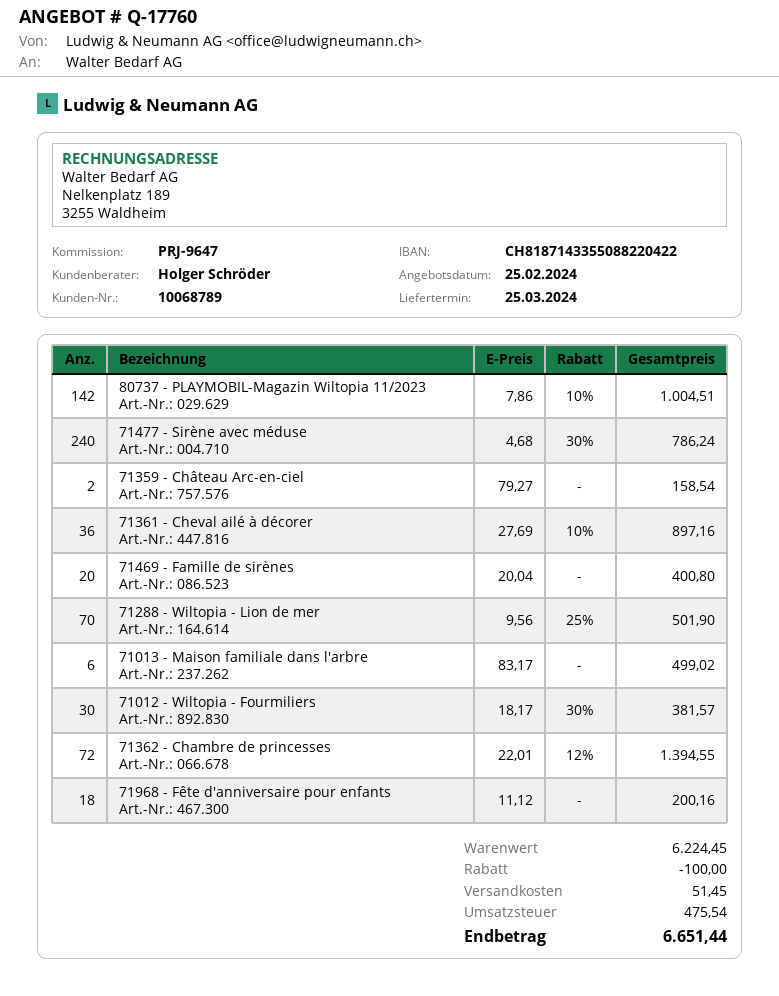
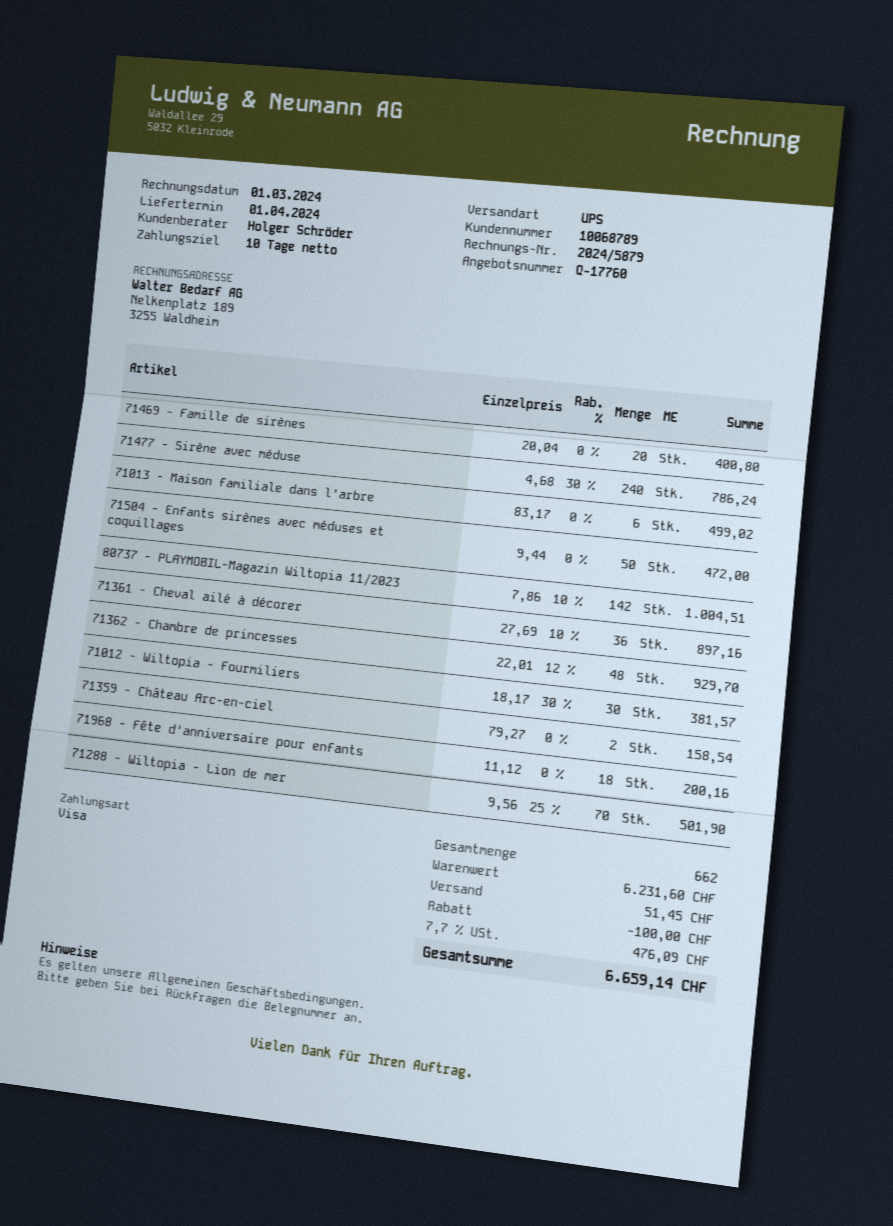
delivery date: 2024-03-25 -> 2024-04-01
71362 - Chambre de princesses: 72 x 22.01 - 12% = 1394.55 -> 48 x 22.01 - 12% = 929.70
71504 - Enfants sirènes avec méduses et coquillages: none -> 50 x 9.44 = 472.00
subtotal: 6224.45 -> 6231.60
tax: 475.54 -> 476.09
total: 6651.44 -> 6659.14

